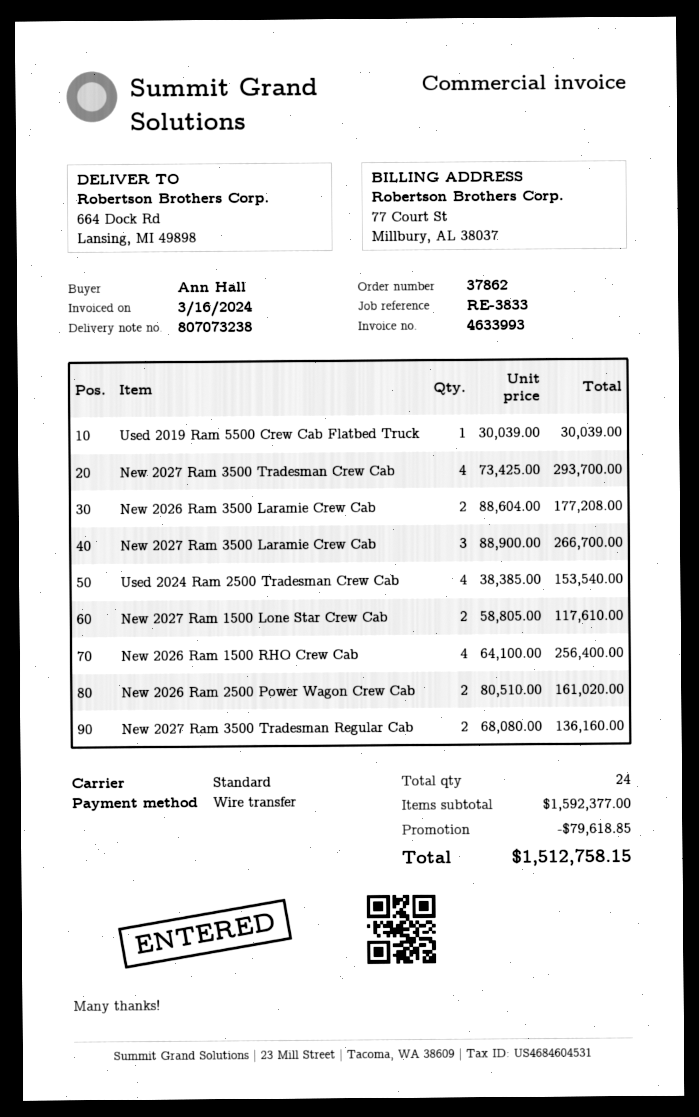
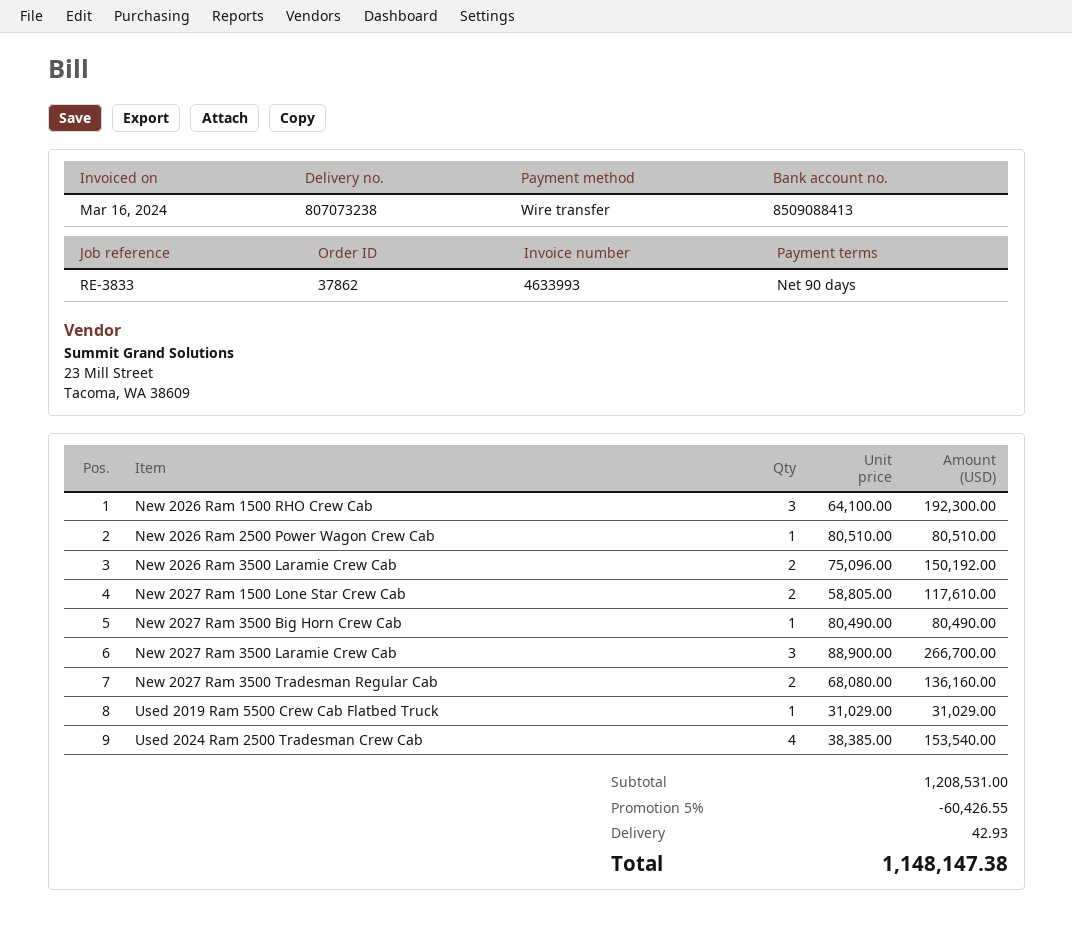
Used 2019 Ram 5500 Crew Cab Flatbed Truck: 1 x 30039.00 = 30039.00 -> 1 x 31029.00 = 31029.00
New 2027 Ram 3500 Tradesman Crew Cab: 4 x 73425.00 = 293700.00 -> none
New 2026 Ram 3500 Laramie Crew Cab: 2 x 88604.00 = 177208.00 -> 2 x 75096.00 = 150192.00
New 2026 Ram 1500 RHO Crew Cab: 4 x 64100.00 = 256400.00 -> 3 x 64100.00 = 192300.00
New 2026 Ram 2500 Power Wagon Crew Cab: 2 x 80510.00 = 161020.00 -> 1 x 80510.00 = 80510.00
New 2027 Ram 3500 Big Horn Crew Cab: none -> 1 x 80490.00 = 80490.00
subtotal: 1592377.00 -> 1208531.00
discount: 79618.85 -> 60426.55
shipping: none -> 42.93
total: 1512758.15 -> 1148147.38

